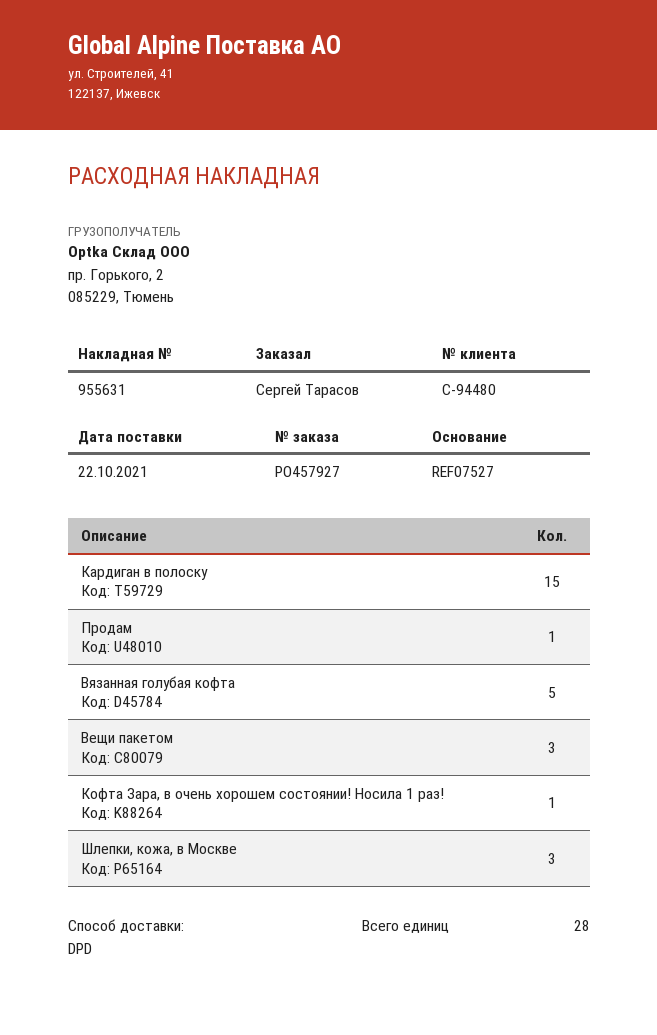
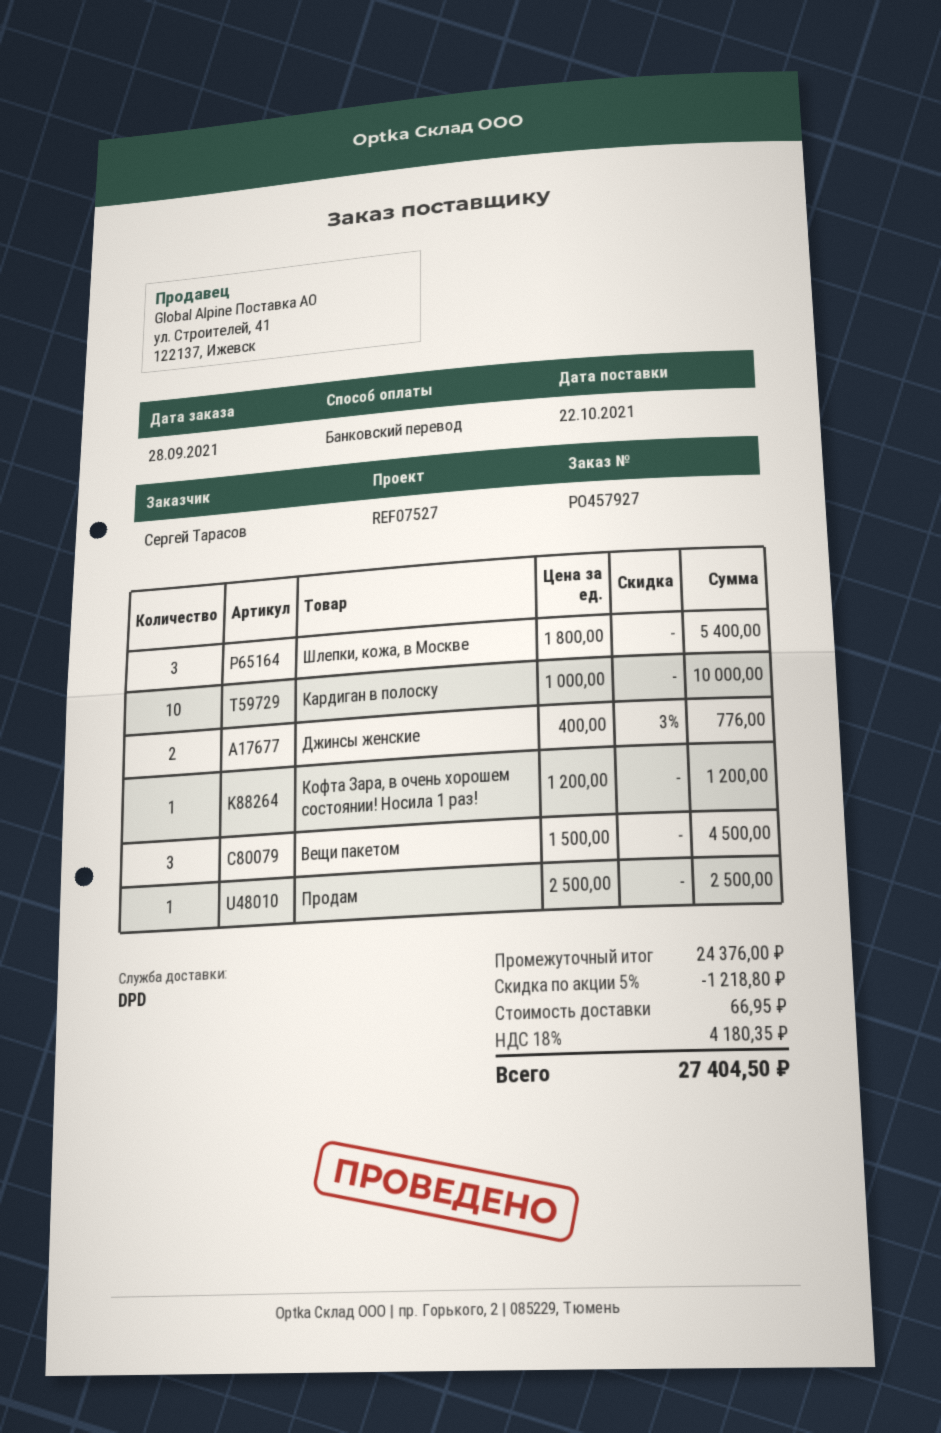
Кардиган в полоску: 15 -> 10
Вязанная голубая кофта: 5 -> none
Джинсы женские: none -> 2

